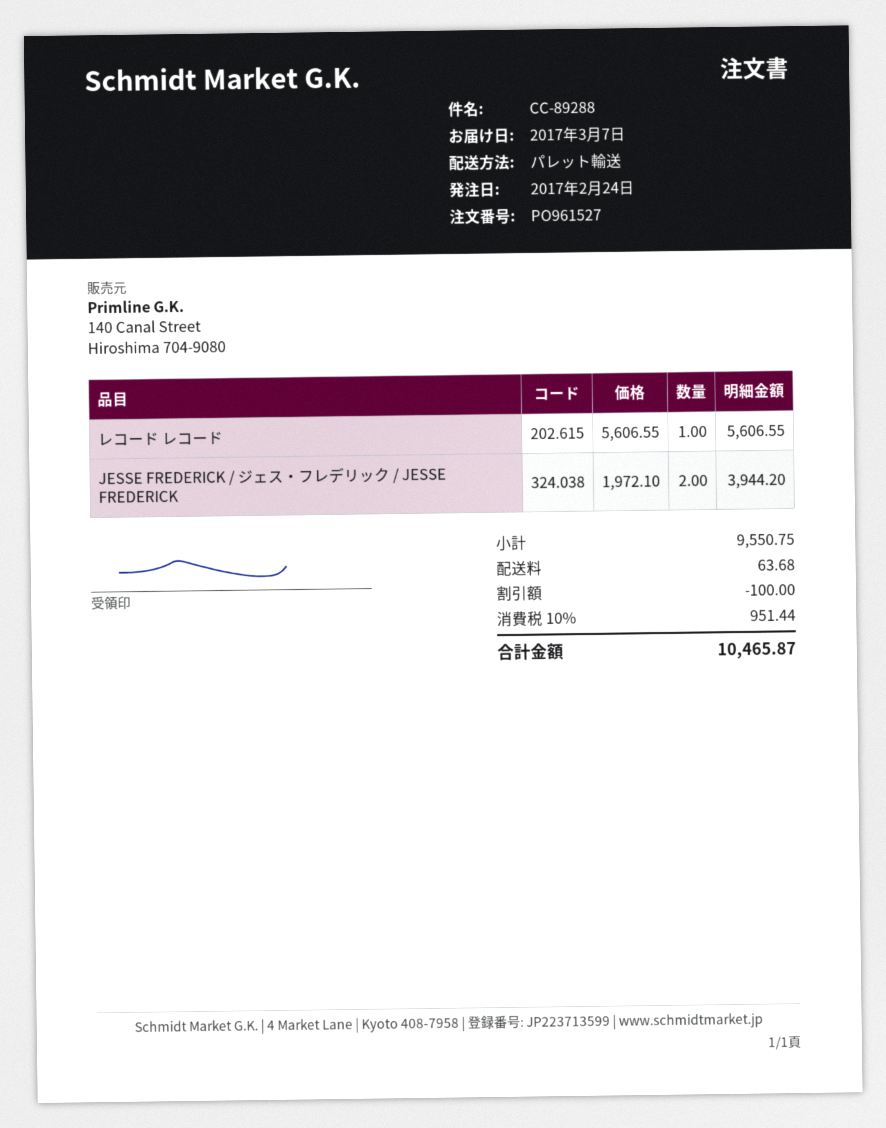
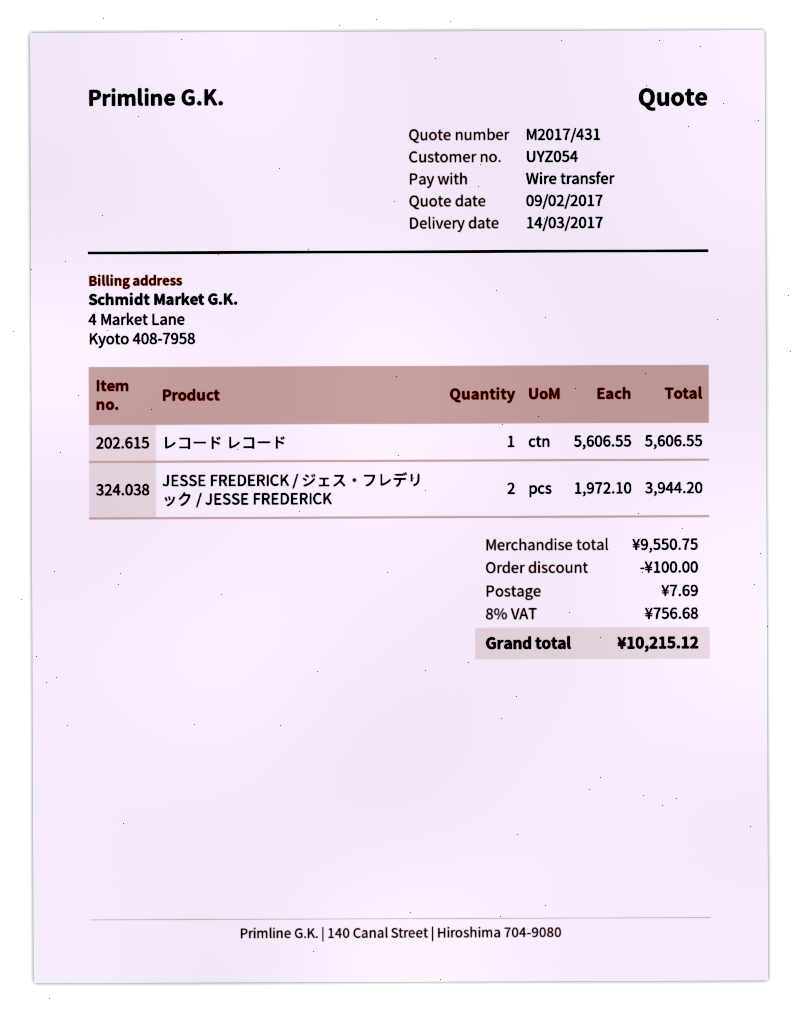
delivery date: 2017-03-07 -> 2017-03-14
shipping: 63.68 -> 7.69
tax: 10% = 951.44 -> 8% = 756.68
total: 10465.87 -> 10215.12

